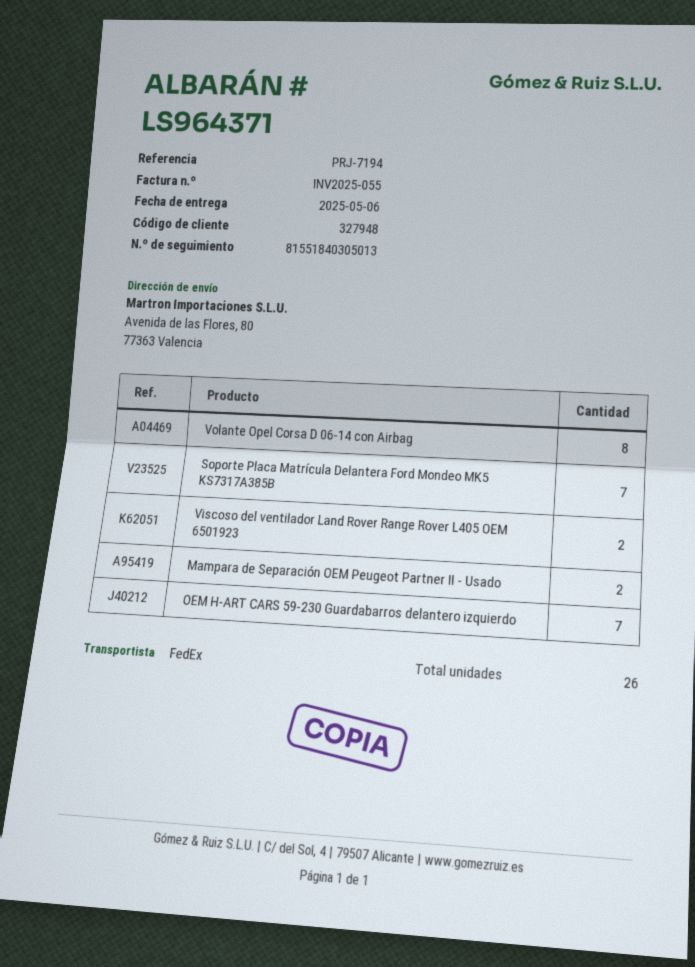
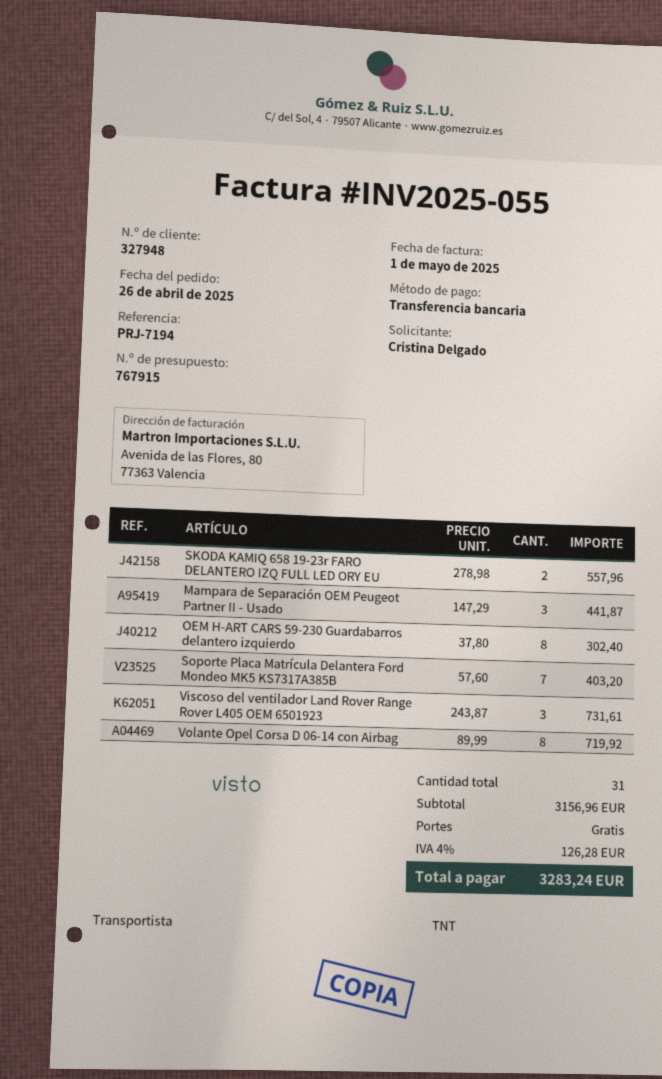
shipping method: FedEx -> TNT
Viscoso del ventilador Land Rover Range Rover L405 OEM 6501923: 2 -> 3
Mampara de Separación OEM Peugeot Partner II - Usado: 2 -> 3
OEM H-ART CARS 59-230 Guardabarros delantero izquierdo: 7 -> 8
SKODA KAMIQ 658 19-23r FARO DELANTERO IZQ FULL LED ORY EU: none -> 2
total quantity: 26 -> 31

